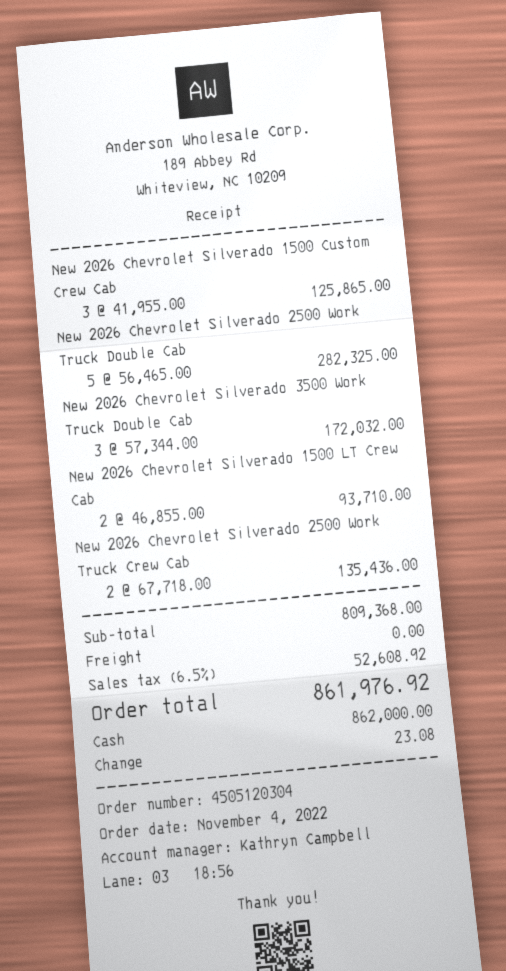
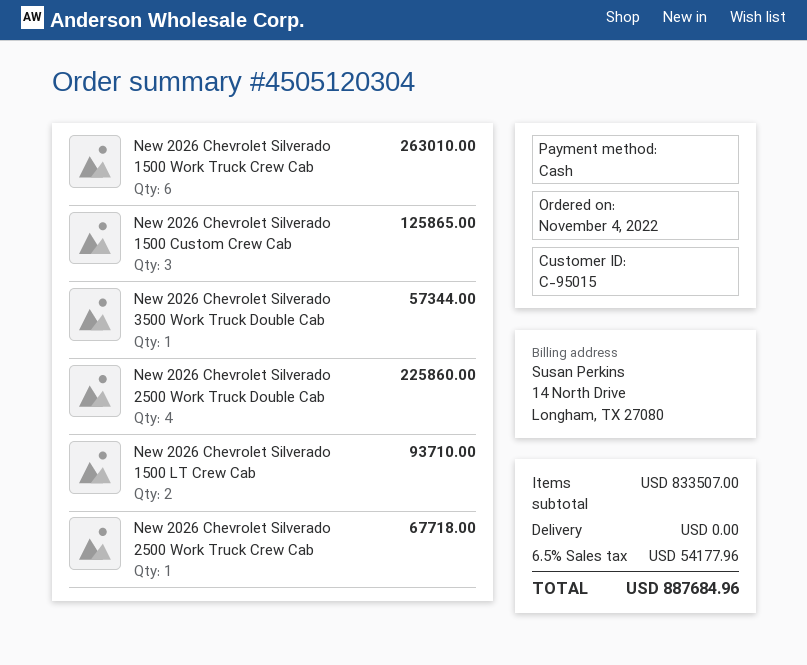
New 2026 Chevrolet Silverado 2500 Work Truck Double Cab: 5 for 282325.00 -> 4 for 225860.00
New 2026 Chevrolet Silverado 3500 Work Truck Double Cab: 3 for 172032.00 -> 1 for 57344.00
New 2026 Chevrolet Silverado 2500 Work Truck Crew Cab: 2 for 135436.00 -> 1 for 67718.00
New 2026 Chevrolet Silverado 1500 Work Truck Crew Cab: none -> 6 for 263010.00
subtotal: 809368.00 -> 833507.00
tax: 6.5% = 52608.92 -> 6.5% = 54177.96
total: 861976.92 -> 887684.96

